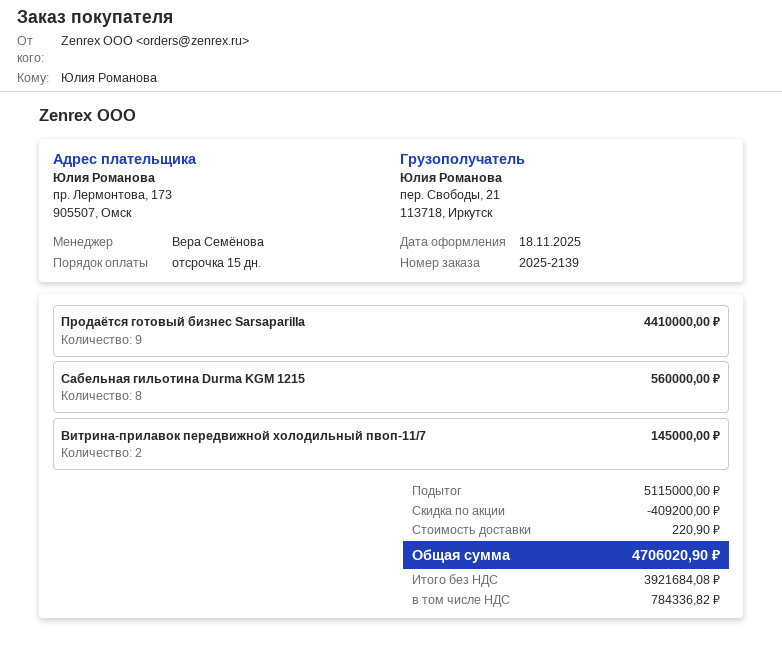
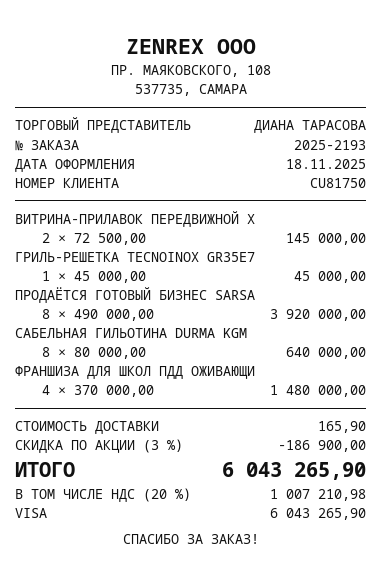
order number: 2025-2139 -> 2025-2193
sales rep: Вера Семёнова -> ДИАНА ТАРАСОВА
Продаётся готовый бизнес Sarsaparilla: 9 for 4410000.00 -> 8 for 3920000.00
Сабельная гильотина Durma KGM 1215: 8 for 560000.00 -> 8 for 640000.00
ГРИЛЬ-РЕШЕТКА TECNOINOX GR35E7: none -> 1 for 45000.00
ФРАНШИЗА ДЛЯ ШКОЛ ПДД ОЖИВАЮЩИ: none -> 4 for 1480000.00
discount: 409200.00 -> 186900.00
shipping: 220.90 -> 165.90
tax: 784336.82 -> 1007210.98
total: 4706020.90 -> 6043265.90

